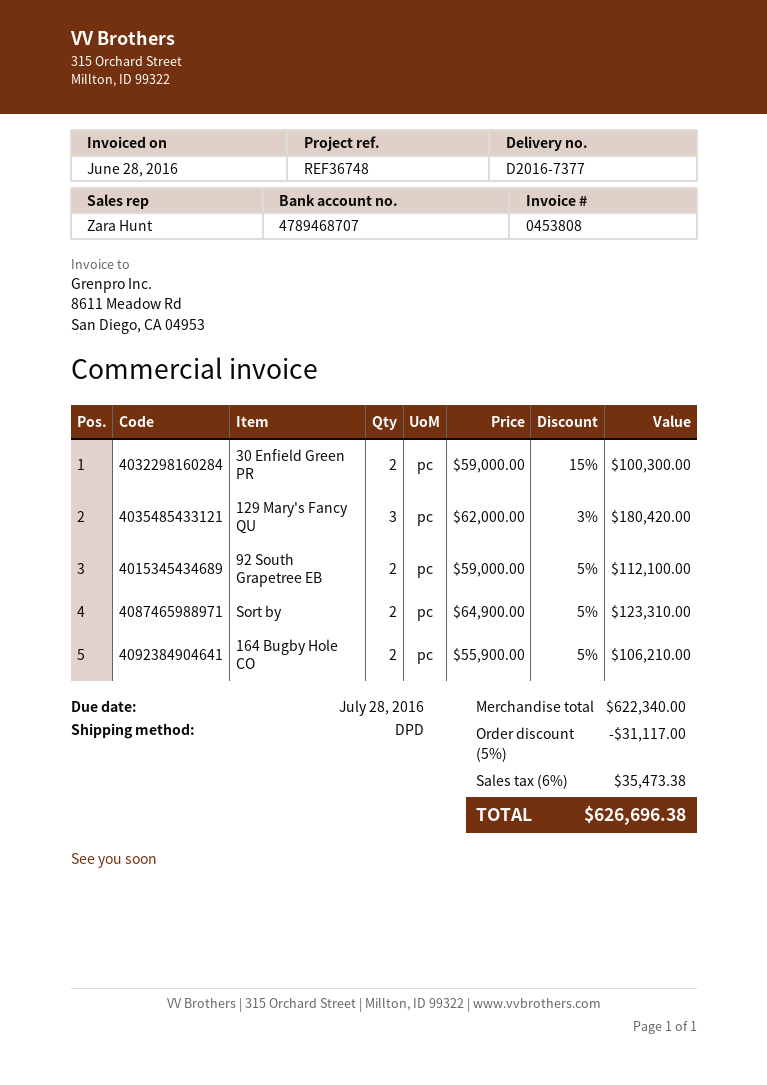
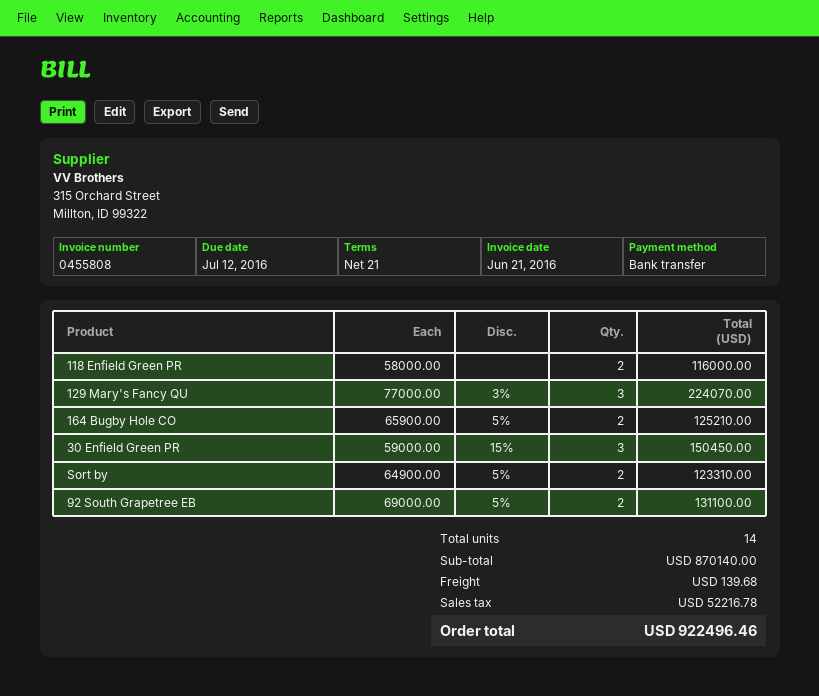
invoice number: 0453808 -> 0455808
invoice date: 2016-06-28 -> 2016-06-21
due date: 2016-07-28 -> 2016-07-12
30 Enfield Green PR: 2 x 59000.00 - 15% = 100300.00 -> 3 x 59000.00 - 15% = 150450.00
129 Mary's Fancy QU: 3 x 62000.00 - 3% = 180420.00 -> 3 x 77000.00 - 3% = 224070.00
92 South Grapetree EB: 2 x 59000.00 - 5% = 112100.00 -> 2 x 69000.00 - 5% = 131100.00
164 Bugby Hole CO: 2 x 55900.00 - 5% = 106210.00 -> 2 x 65900.00 - 5% = 125210.00
118 Enfield Green PR: none -> 2 x 58000.00 = 116000.00
subtotal: 622340.00 -> 870140.00
discount: 5% = 31117.00 -> none
shipping: none -> 139.68
tax: 35473.38 -> 52216.78
total: 626696.38 -> 922496.46

